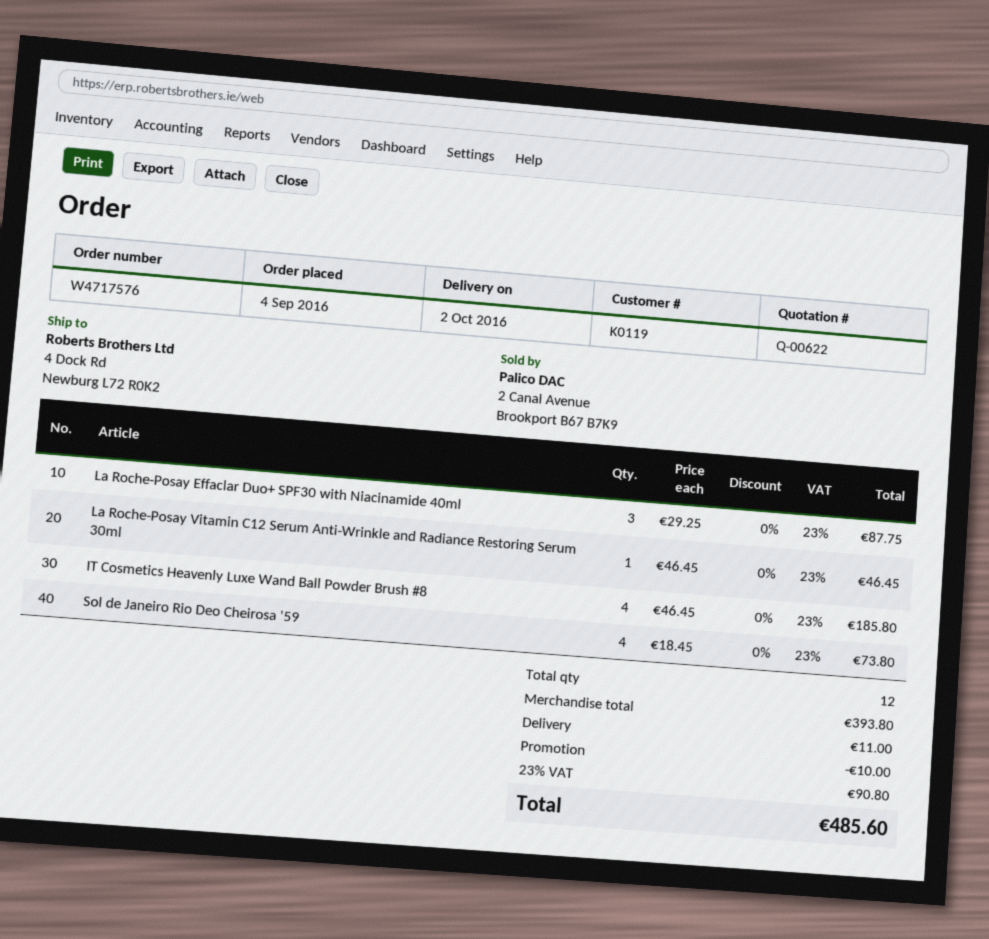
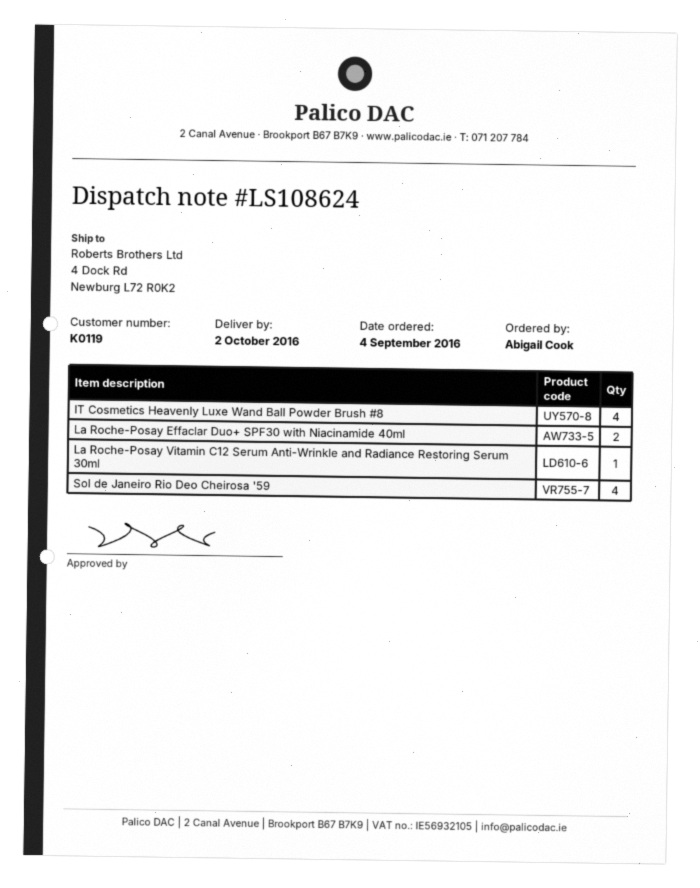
La Roche-Posay Effaclar Duo+ SPF30 with Niacinamide 40ml: 3 -> 2

